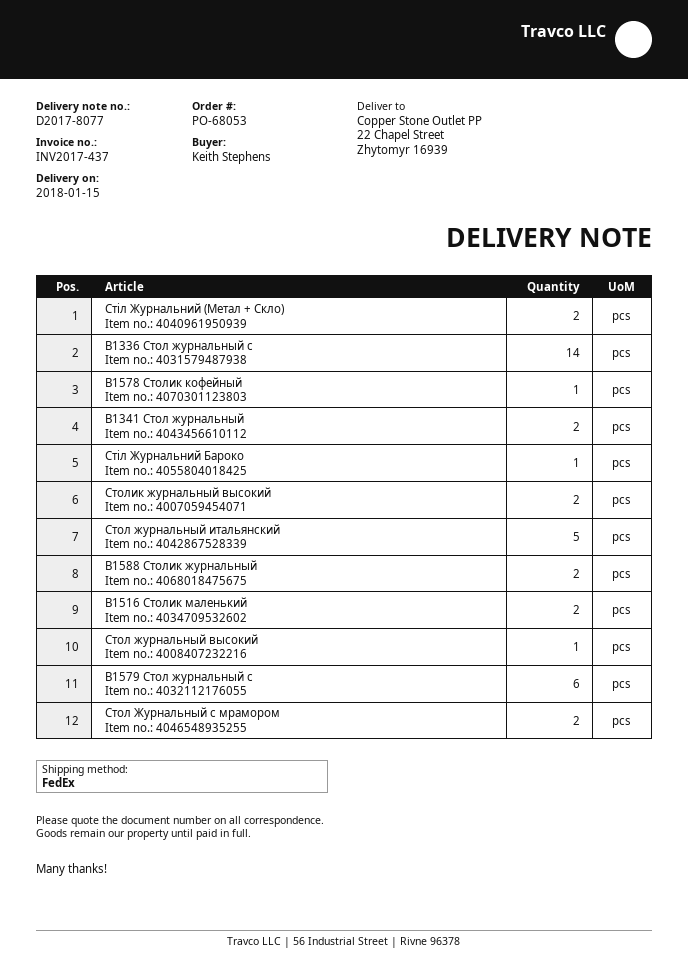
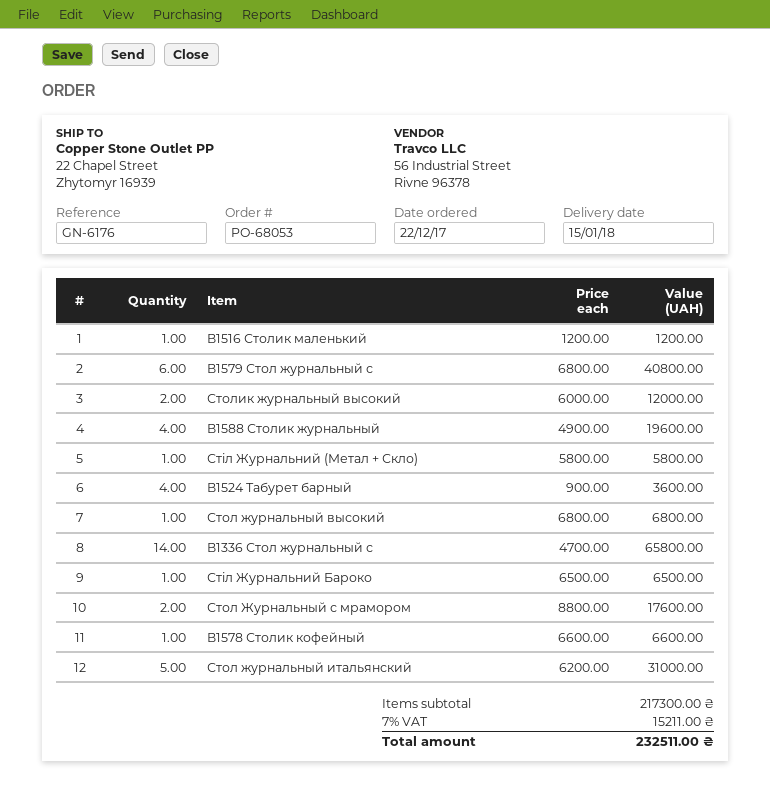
Стіл Журнальний (Метал + Скло): 2 -> 1
В1341 Стол журнальный: 2 -> none
В1588 Столик журнальный: 2 -> 4
В1516 Столик маленький: 2 -> 1
В1524 Табурет барный: none -> 4

